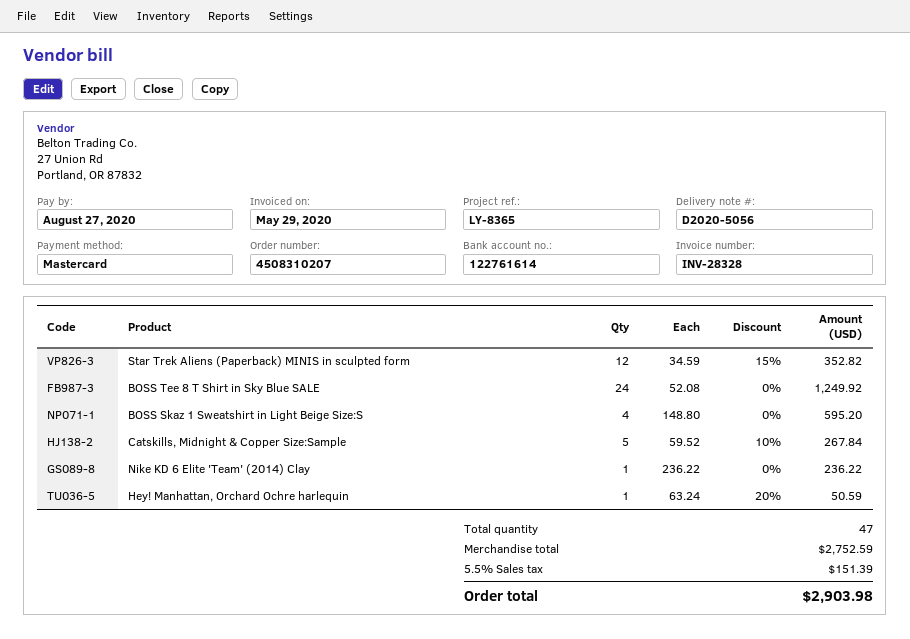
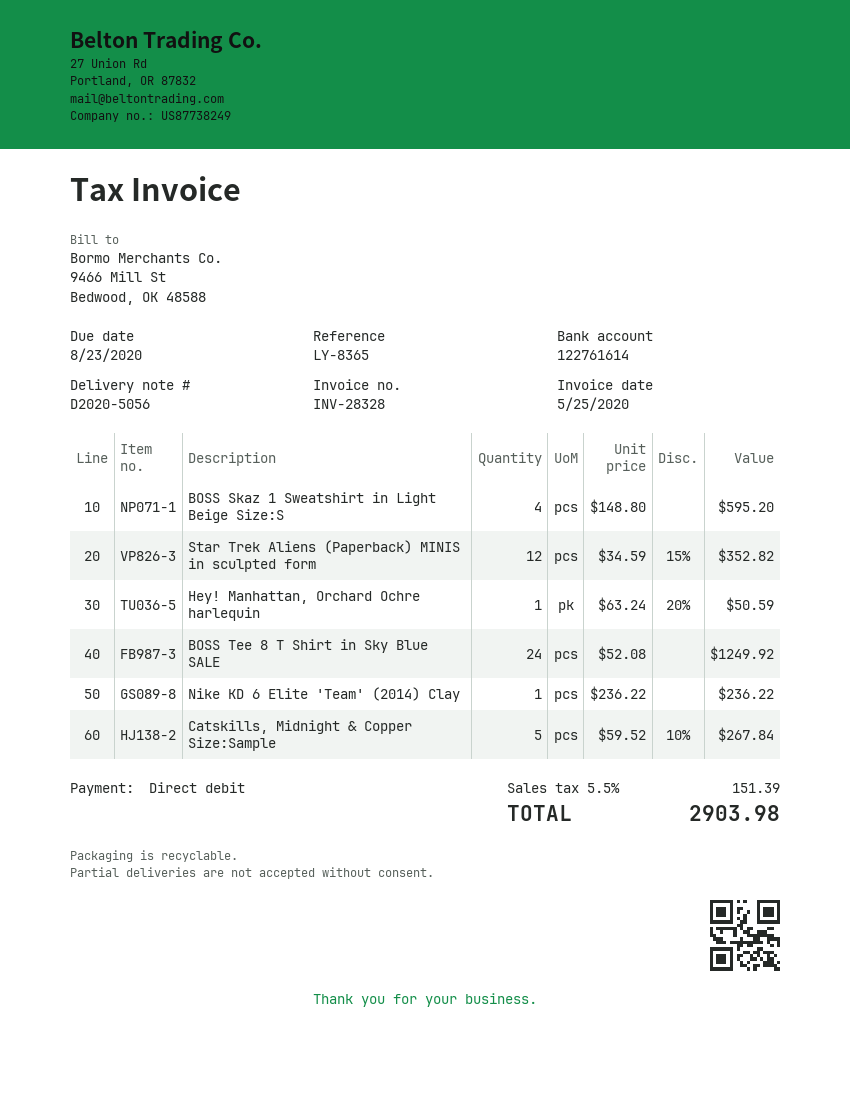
invoice date: 2020-05-29 -> 2020-05-25
due date: 2020-08-27 -> 2020-08-23
payment method: Mastercard -> direct debit

